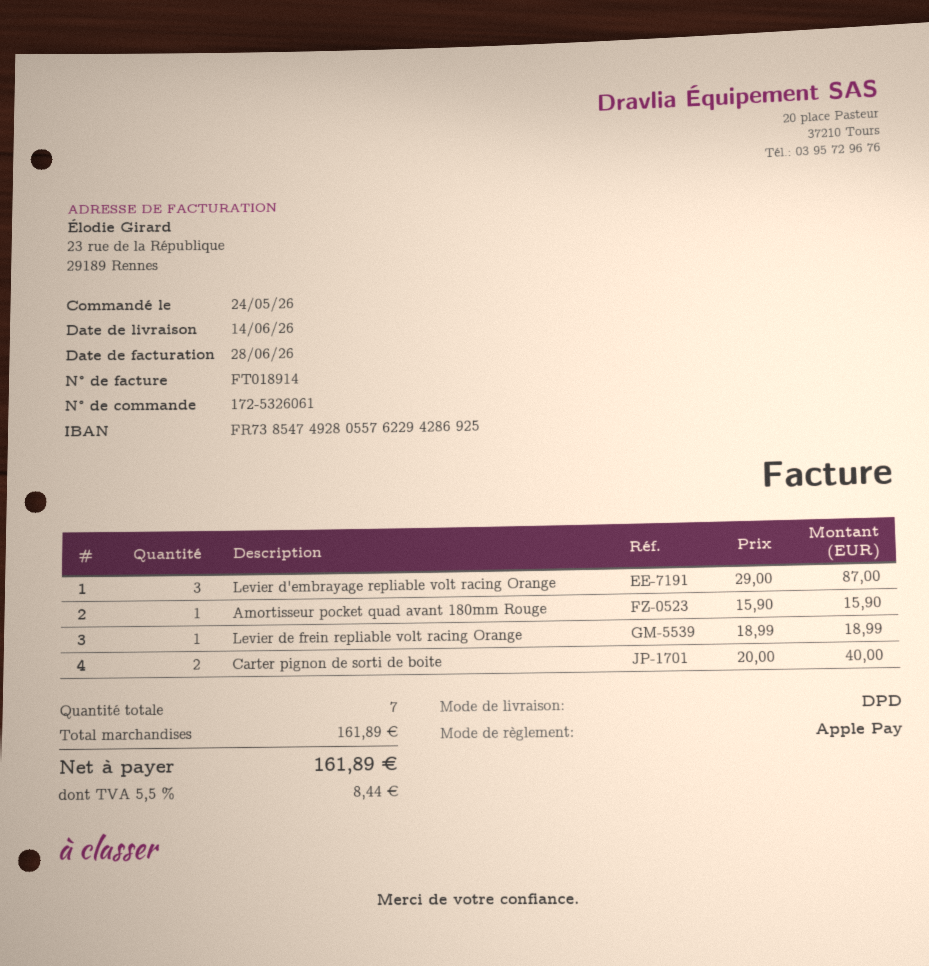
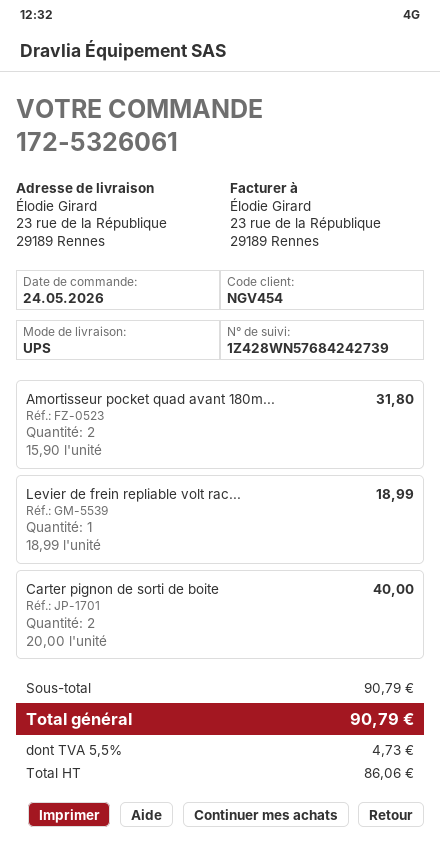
shipping method: DPD -> UPS
Levier d'embrayage repliable volt racing Orange: 3 x 29.00 = 87.00 -> none
Amortisseur pocket quad avant 180mm Rouge: 1 x 15.90 = 15.90 -> 2 x 15.90 = 31.80
subtotal: 161.89 -> 90.79
tax: 5.5% = 8.44 -> 5.5% = 4.73
total: 161.89 -> 90.79

